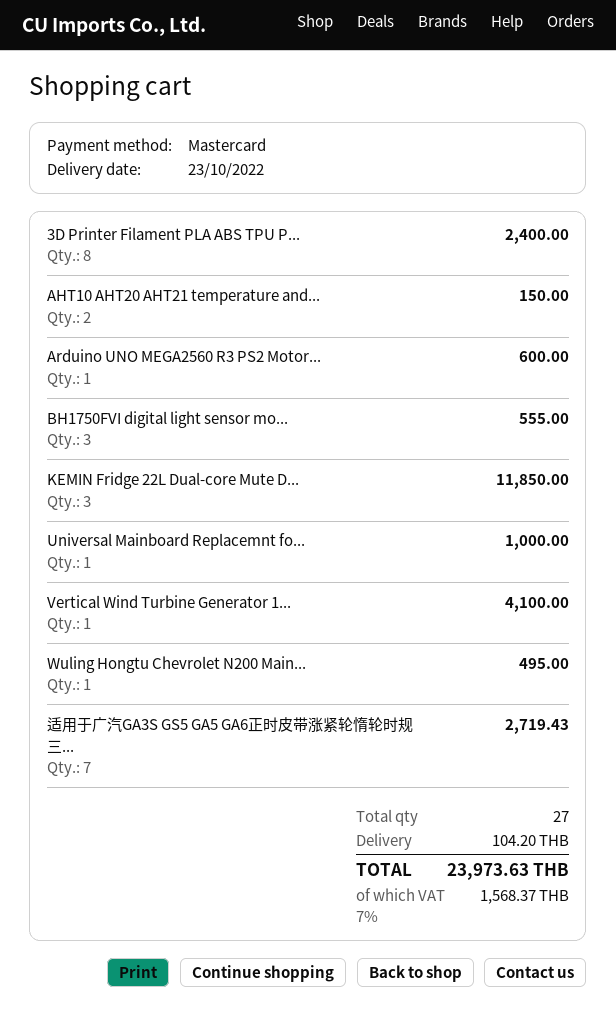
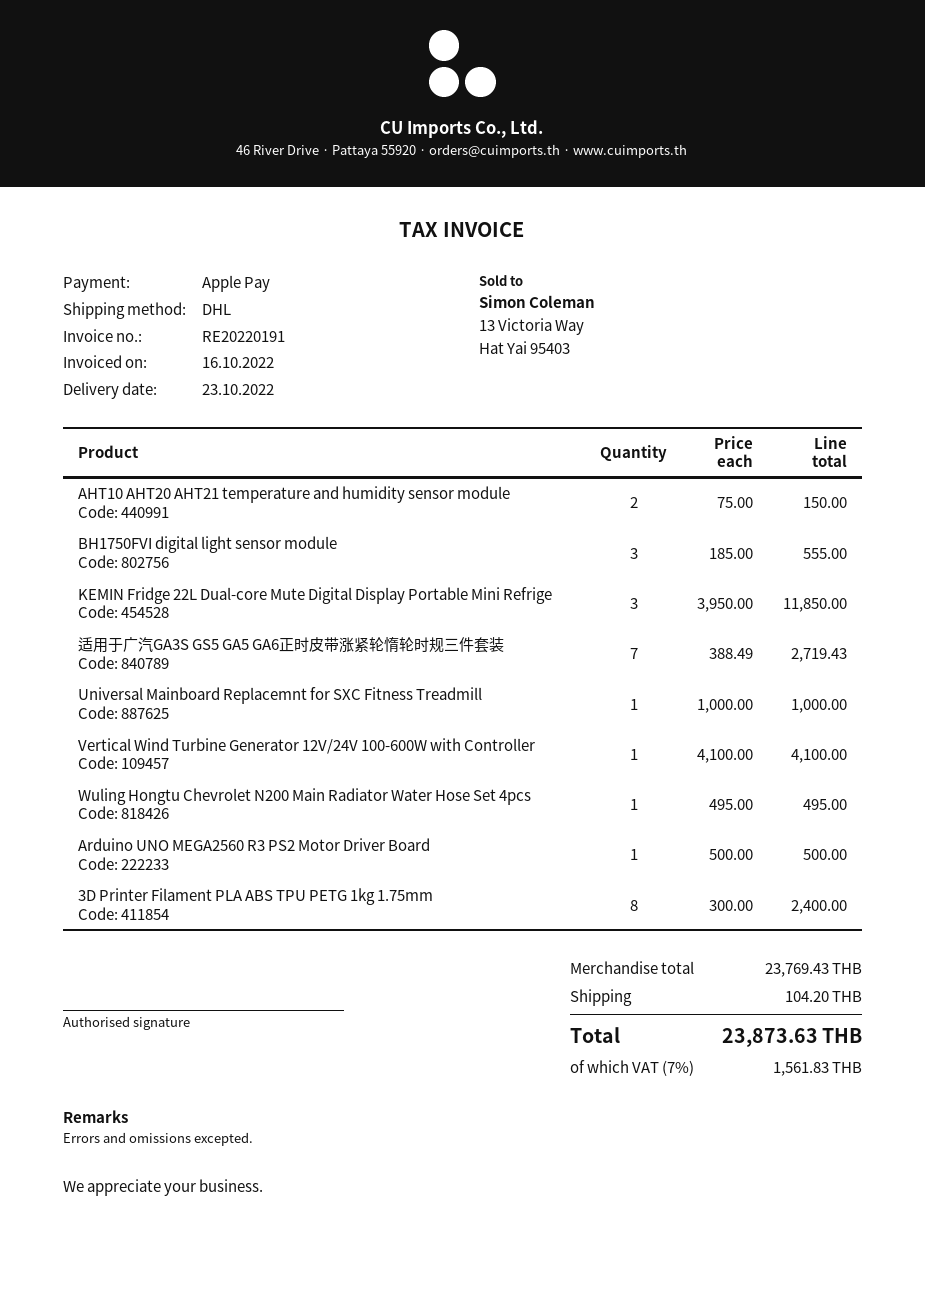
payment method: Mastercard -> Apple Pay
Arduino UNO MEGA2560 R3 PS2 Motor...: 1 for 600.00 -> 1 for 500.00
tax: 7% = 1568.37 -> 7% = 1561.83
total: 23973.63 -> 23873.63

